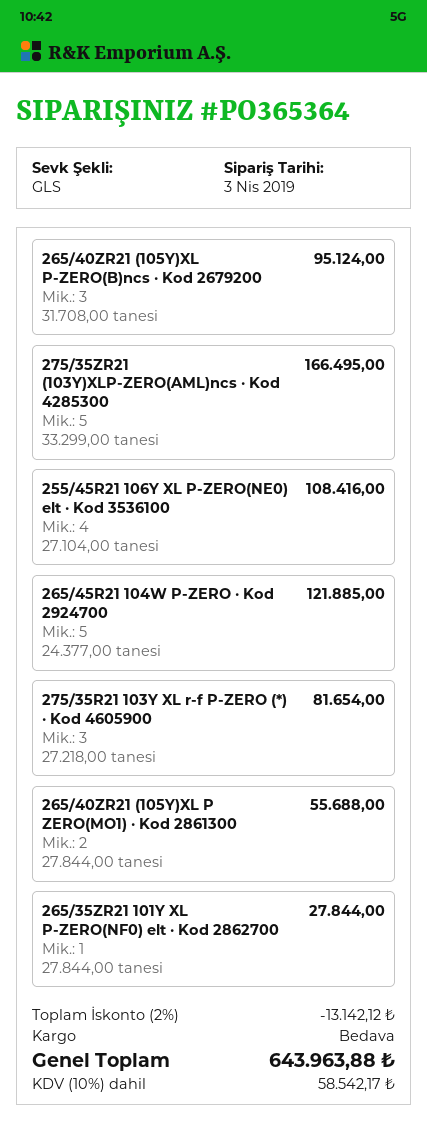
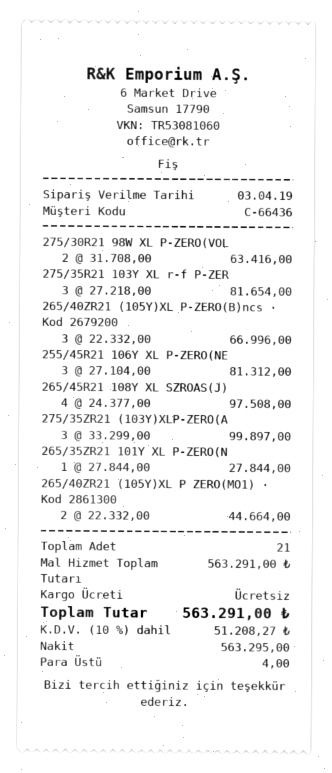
265/40ZR21 (105Y)XL P-ZERO(B)ncs · Kod 2679200: 3 x 31708.00 = 95124.00 -> 3 x 22332.00 = 66996.00
275/35ZR21 (103Y)XLP-ZERO(AML)ncs · Kod 4285300: 5 x 33299.00 = 166495.00 -> 3 x 33299.00 = 99897.00
255/45R21 106Y XL P-ZERO(NE0) elt · Kod 3536100: 4 x 27104.00 = 108416.00 -> 3 x 27104.00 = 81312.00
265/45R21 104W P-ZERO · Kod 2924700: 5 x 24377.00 = 121885.00 -> none
265/40ZR21 (105Y)XL P ZERO(MO1) · Kod 2861300: 2 x 27844.00 = 55688.00 -> 2 x 22332.00 = 44664.00
275/30R21 98W XL P-ZERO(VOL: none -> 2 x 31708.00 = 63416.00
265/45R21 108Y XL SZROAS(J): none -> 4 x 24377.00 = 97508.00
discount: 2% = 13142.12 -> none
tax: 10% = 58542.17 -> 10% = 51208.27
total: 643963.88 -> 563291.00

